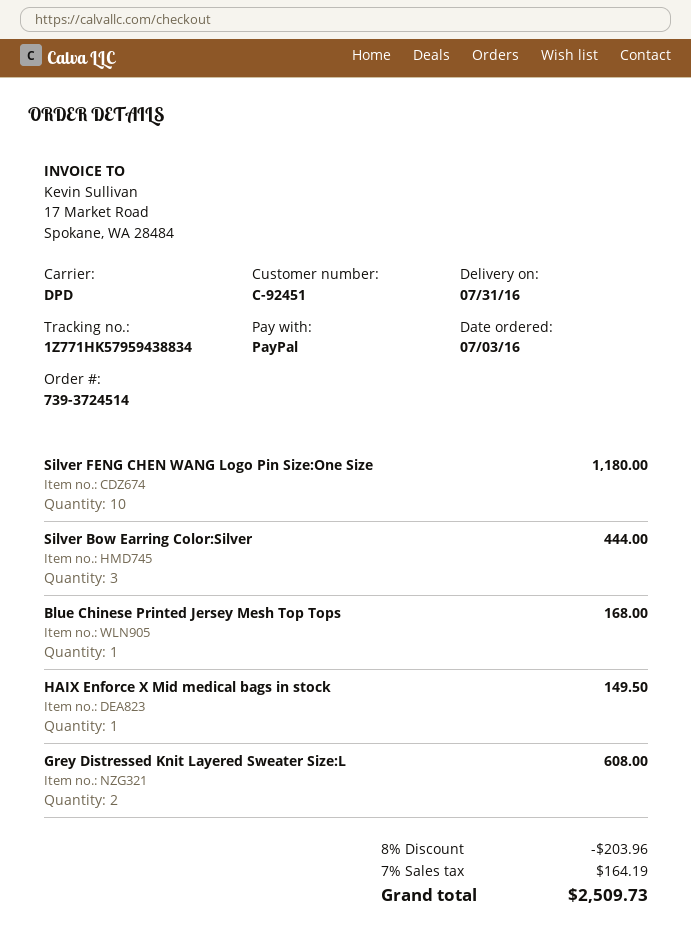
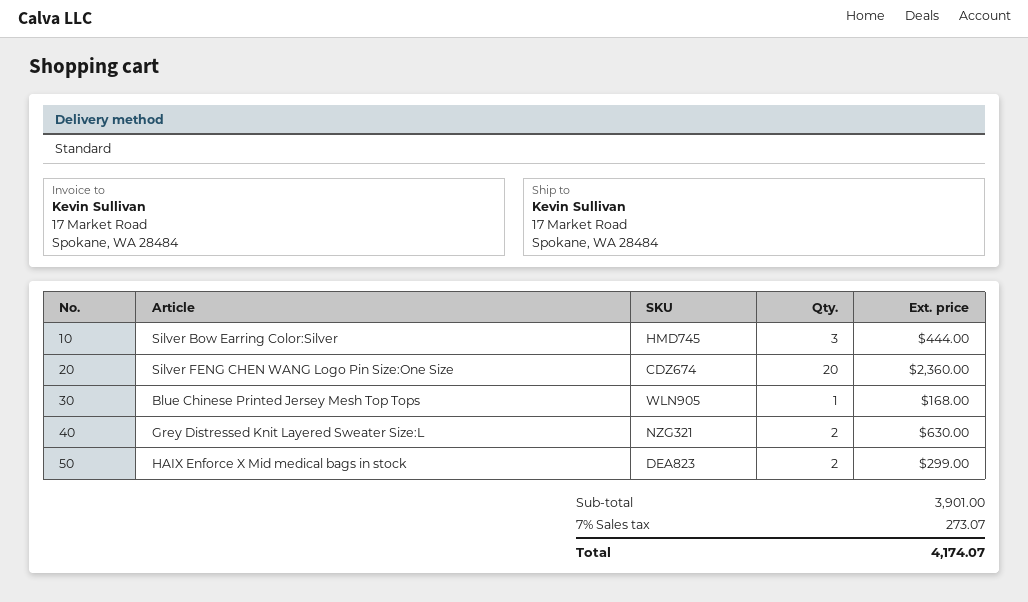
shipping method: DPD -> standard
Silver FENG CHEN WANG Logo Pin Size:One Size: 10 for 1180.00 -> 20 for 2360.00
HAIX Enforce X Mid medical bags in stock: 1 for 149.50 -> 2 for 299.00
Grey Distressed Knit Layered Sweater Size:L: 2 for 608.00 -> 2 for 630.00
discount: 8% = 203.96 -> none
tax: 7% = 164.19 -> 7% = 273.07
total: 2509.73 -> 4174.07

